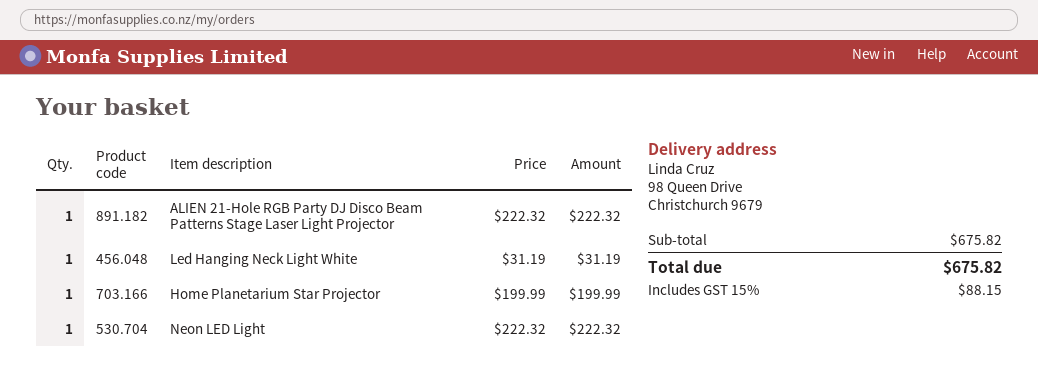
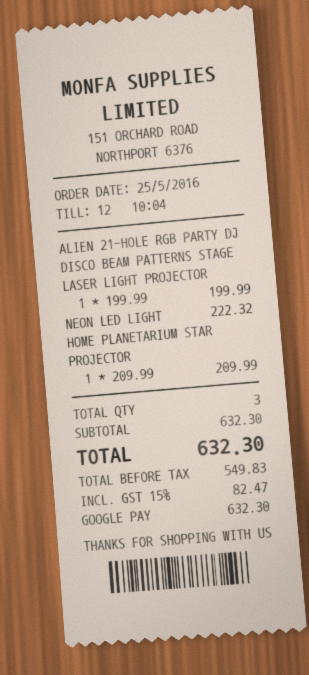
ALIEN 21-Hole RGB Party DJ Disco Beam Patterns Stage Laser Light Projector: 1 x 222.32 = 222.32 -> 1 x 199.99 = 199.99
Led Hanging Neck Light White: 1 x 31.19 = 31.19 -> none
Home Planetarium Star Projector: 1 x 199.99 = 199.99 -> 1 x 209.99 = 209.99
subtotal: 675.82 -> 632.30
tax: 15% = 88.15 -> 15% = 82.47
total: 675.82 -> 632.30

